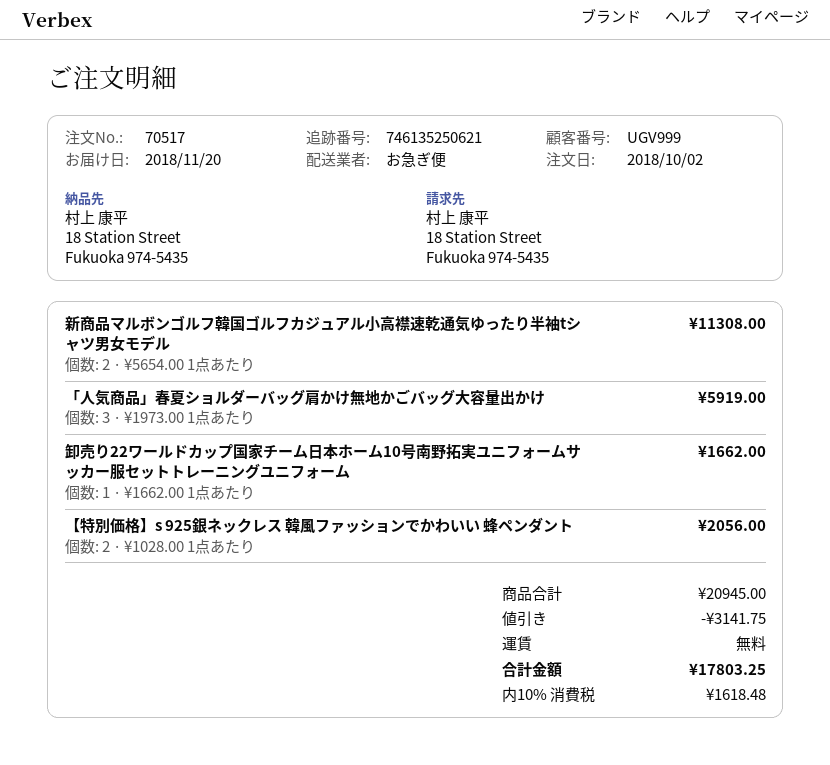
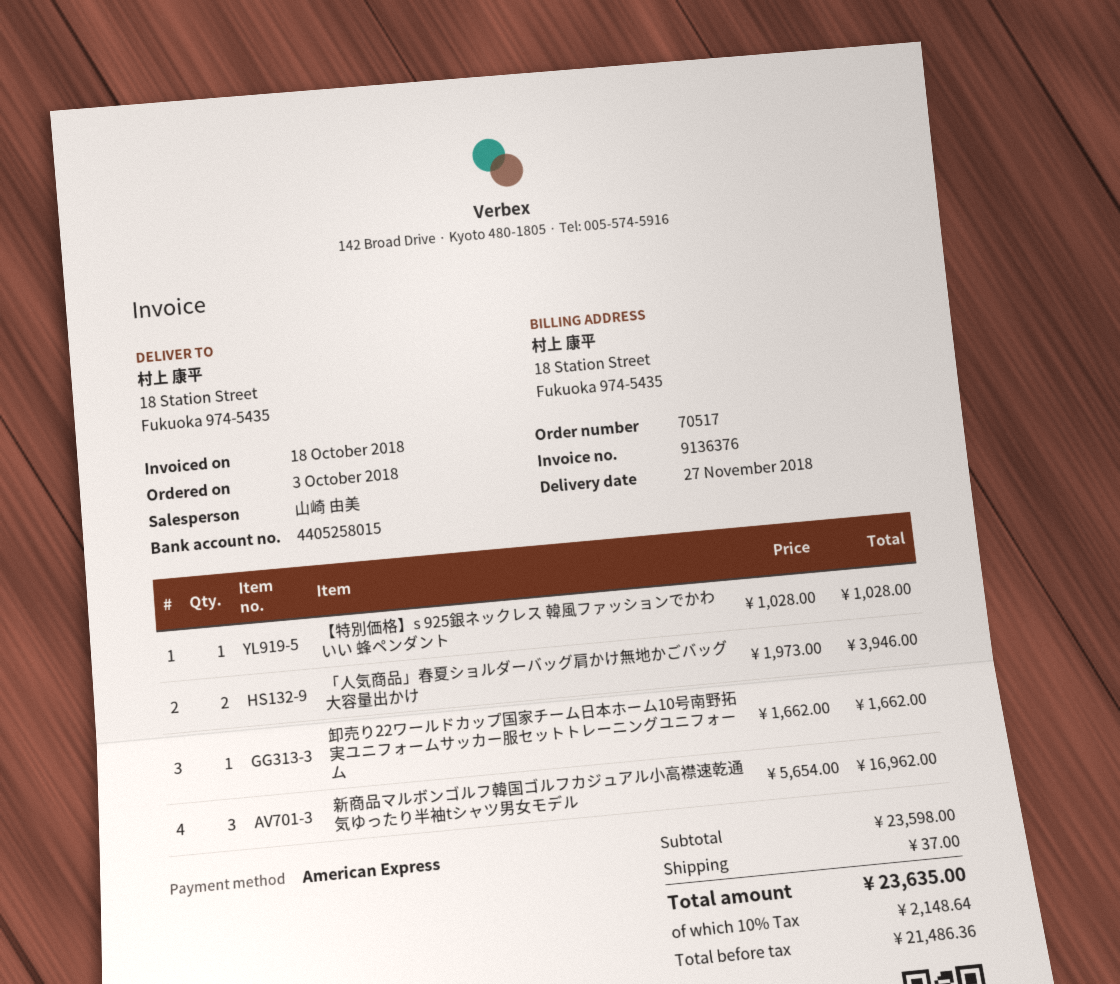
order date: 2018-10-02 -> 2018-10-03
delivery date: 2018-11-20 -> 2018-11-27
新商品マルボンゴルフ韓国ゴルフカジュアル小高襟速乾通気ゆったり半袖tシャツ男女モデル: 2 x 5654.00 = 11308.00 -> 3 x 5654.00 = 16962.00
「人気商品」春夏ショルダーバッグ肩かけ無地かごバッグ大容量出かけ: 3 x 1973.00 = 5919.00 -> 2 x 1973.00 = 3946.00
【特別価格】s 925銀ネックレス 韓風ファッションでかわいい 蜂ペンダント: 2 x 1028.00 = 2056.00 -> 1 x 1028.00 = 1028.00
subtotal: 20945.00 -> 23598.00
discount: 3141.75 -> none
shipping: 0.00 -> 37.00
tax: 10% = 1618.48 -> 10% = 2148.64
total: 17803.25 -> 23635.00

